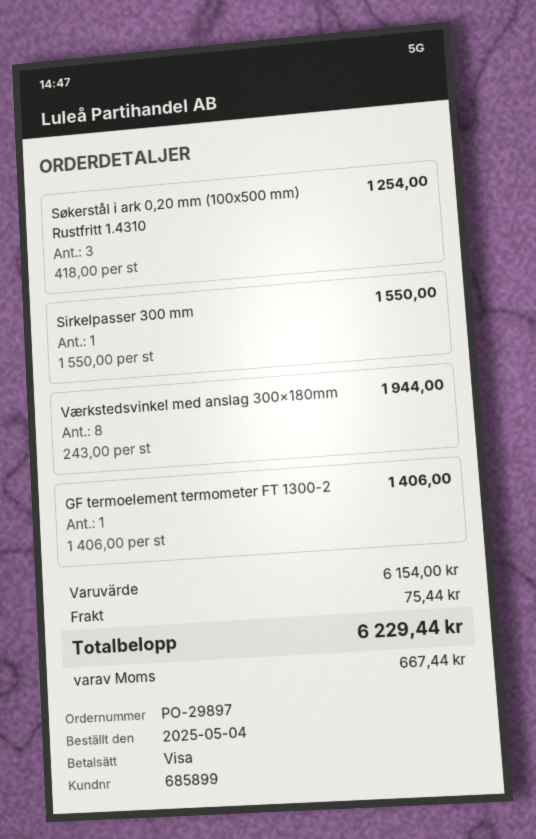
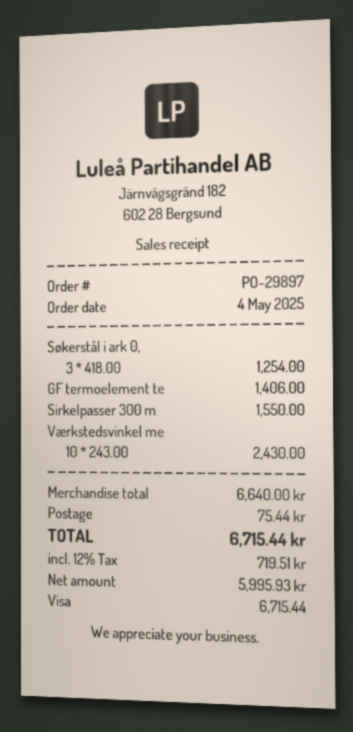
Værkstedsvinkel med anslag 300×180mm: 8 x 243.00 = 1944.00 -> 10 x 243.00 = 2430.00
subtotal: 6154.00 -> 6640.00
tax: 667.44 -> 719.51
total: 6229.44 -> 6715.44

